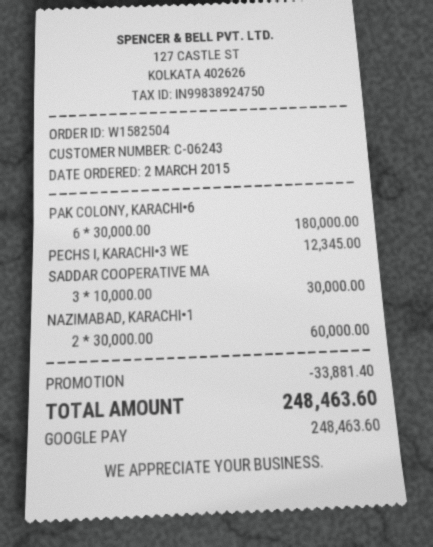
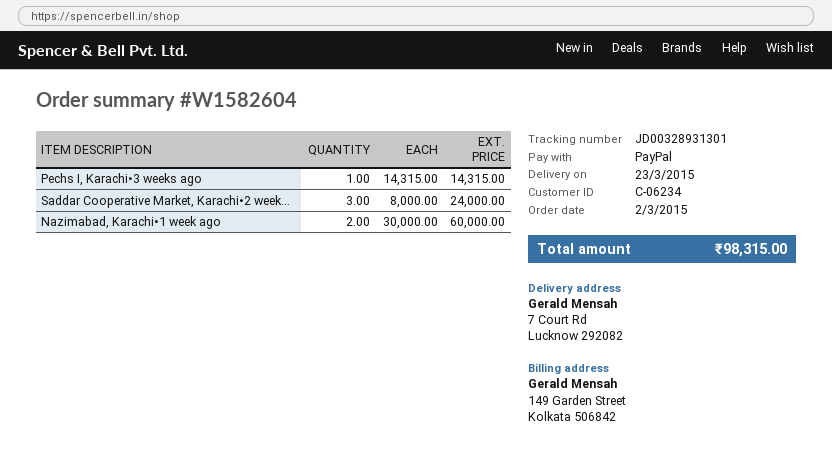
order number: W1582504 -> W1582604
customer number: C-06243 -> C-06234
payment method: Google Pay -> PayPal
PAK COLONY, KARACHI•6: 6 x 30000.00 = 180000.00 -> none
PECHS I, KARACHI•3 WE: 1 x 12345.00 = 12345.00 -> 1 x 14315.00 = 14315.00
SADDAR COOPERATIVE MA: 3 x 10000.00 = 30000.00 -> 3 x 8000.00 = 24000.00
discount: 33881.40 -> none
total: 248463.60 -> 98315.00

